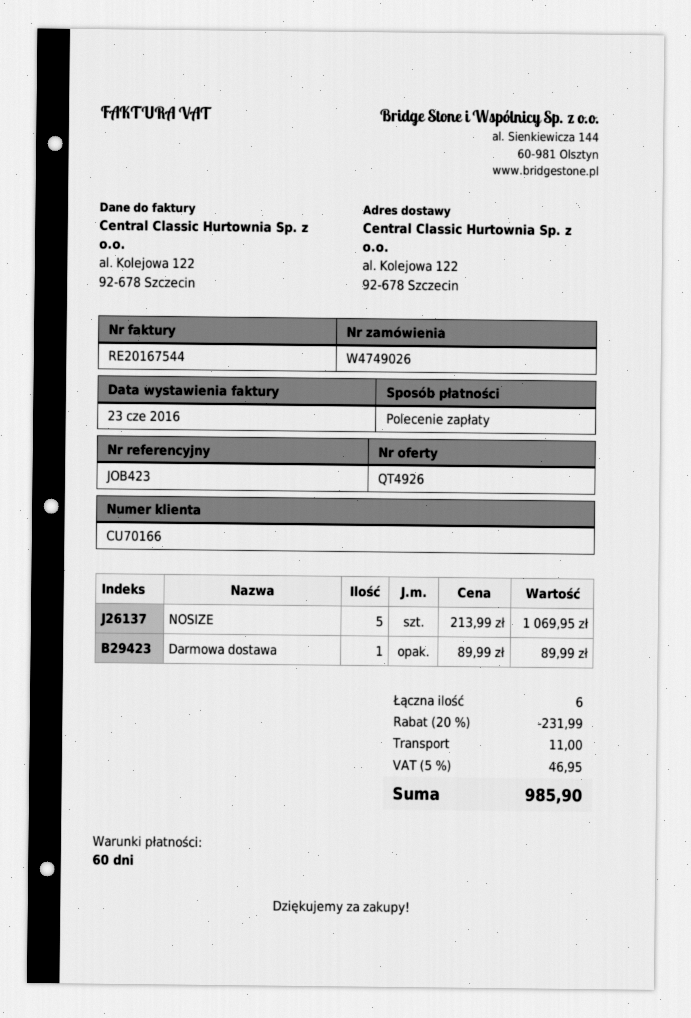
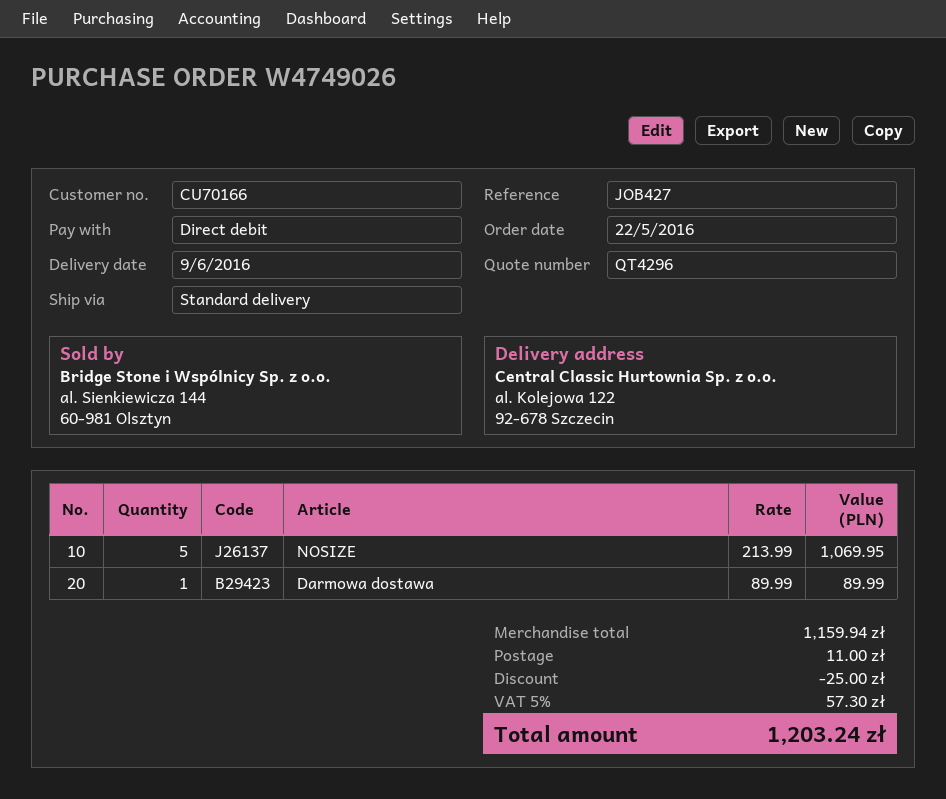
quote number: QT4926 -> QT4296
reference: JOB423 -> JOB427
discount: 231.99 -> 25.00
tax: 5% = 46.95 -> 5% = 57.30
total: 985.90 -> 1203.24

